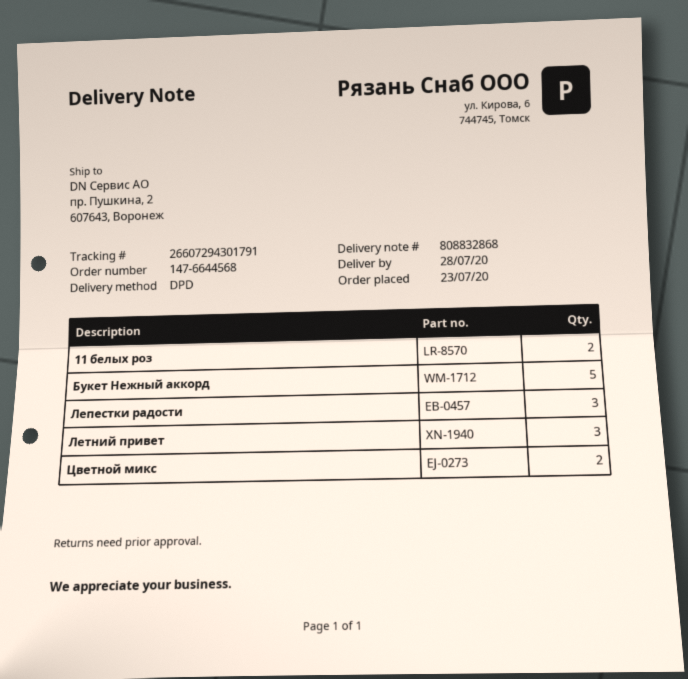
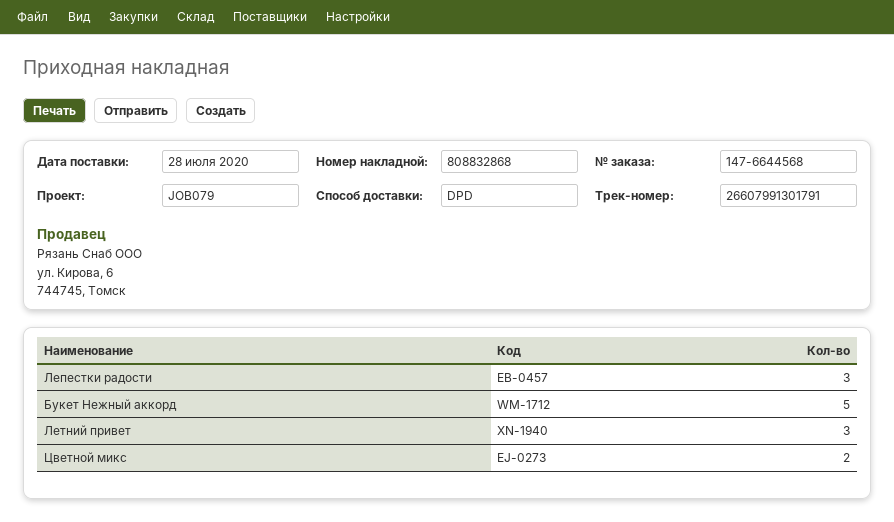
tracking number: 26607294301791 -> 26607991301791
11 белых роз: 2 -> none

